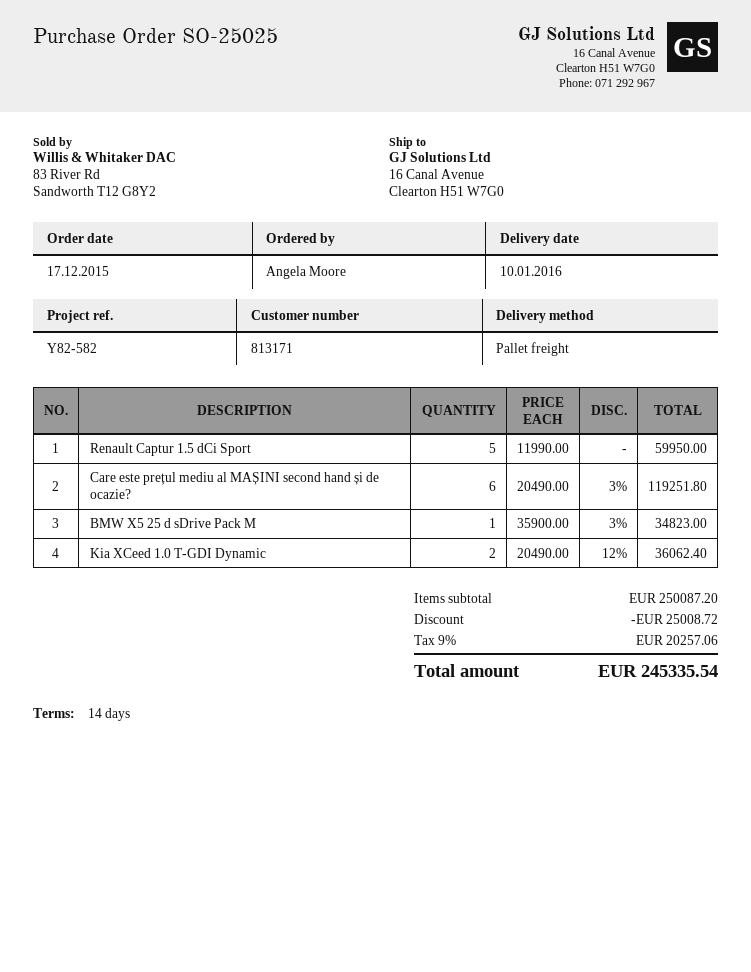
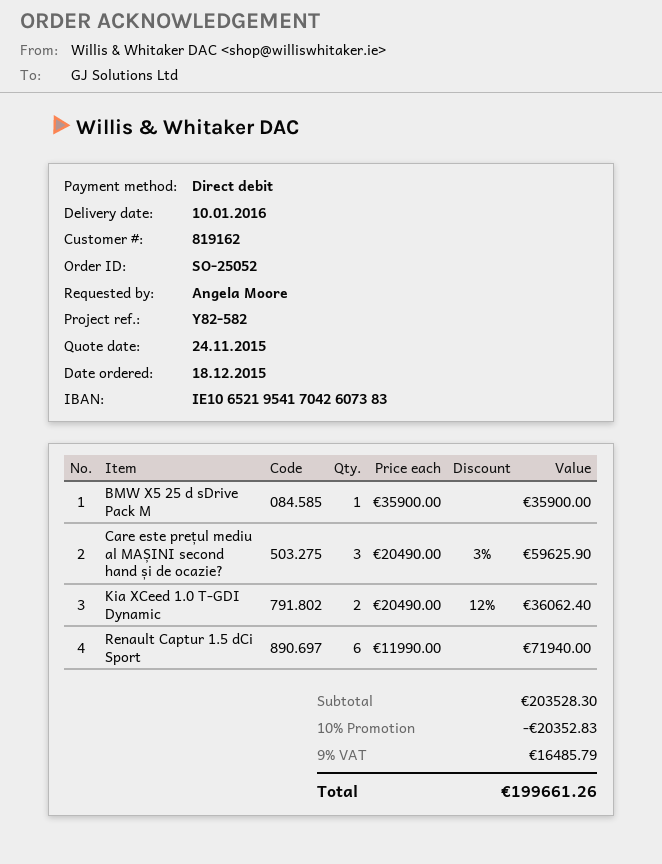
order number: SO-25025 -> SO-25052
order date: 2015-12-17 -> 2015-12-18
customer number: 813171 -> 819162
Renault Captur 1.5 dCi Sport: 5 x 11990.00 = 59950.00 -> 6 x 11990.00 = 71940.00
Care este prețul mediu al MAȘINI second hand și de ocazie?: 6 x 20490.00 - 3% = 119251.80 -> 3 x 20490.00 - 3% = 59625.90
BMW X5 25 d sDrive Pack M: 1 x 35900.00 - 3% = 34823.00 -> 1 x 35900.00 = 35900.00
subtotal: 250087.20 -> 203528.30
discount: 25008.72 -> 20352.83
tax: 9% = 20257.06 -> 9% = 16485.79
total: 245335.54 -> 199661.26

